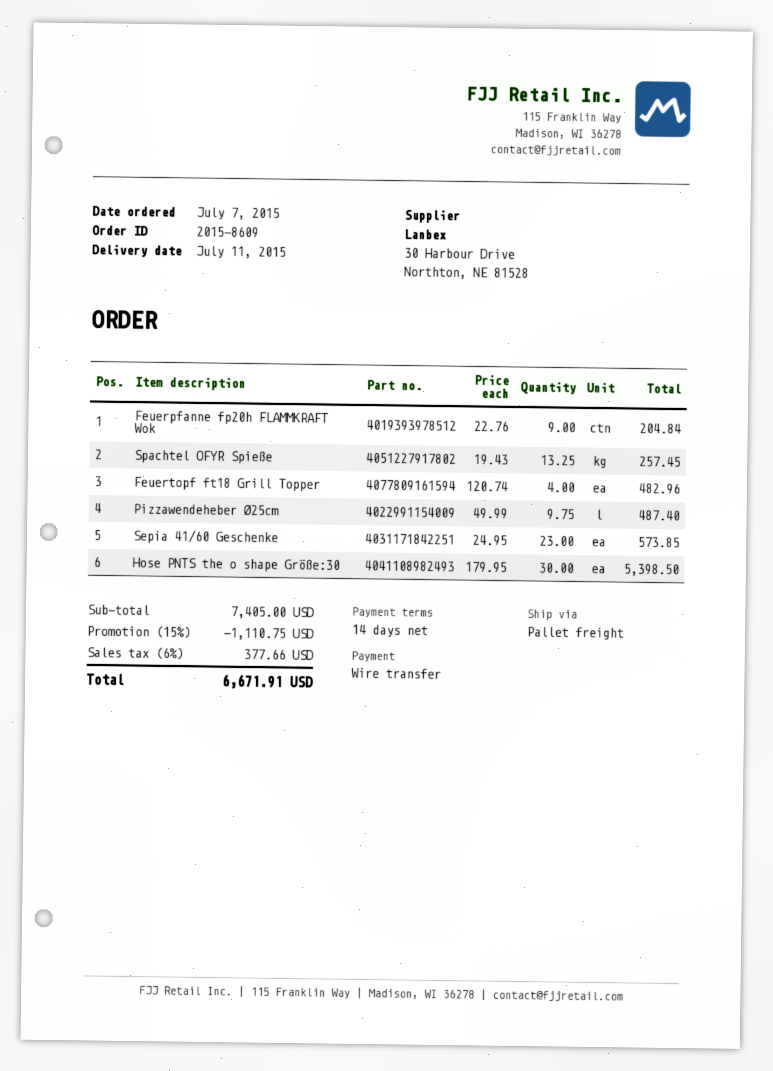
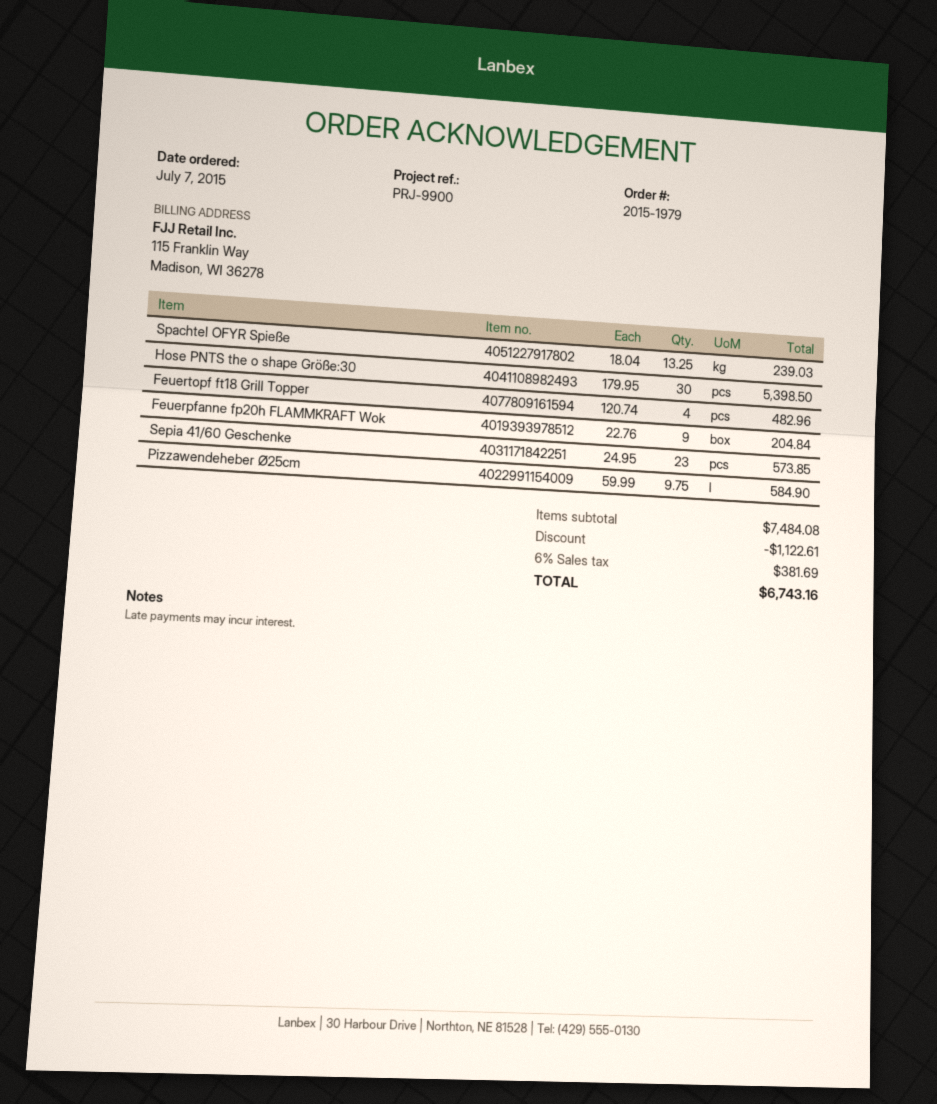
order number: 2015-8609 -> 2015-1979
Spachtel OFYR Spieße: 13.25 x 19.43 = 257.45 -> 13.25 x 18.04 = 239.03
Pizzawendeheber Ø25cm: 9.75 x 49.99 = 487.40 -> 9.75 x 59.99 = 584.90
subtotal: 7405.00 -> 7484.08
discount: 1110.75 -> 1122.61
tax: 6% = 377.66 -> 6% = 381.69
total: 6671.91 -> 6743.16

